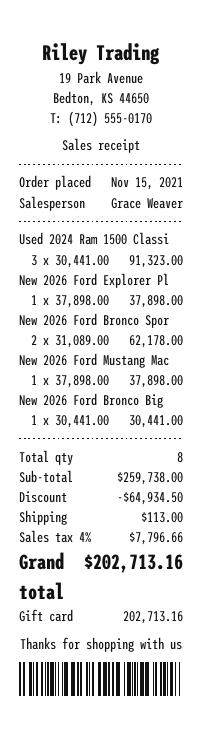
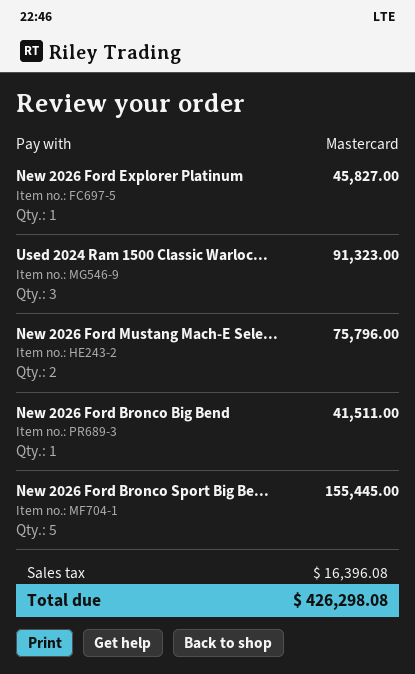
payment method: gift card -> Mastercard
New 2026 Ford Explorer Pl: 1 for 37898.00 -> 1 for 45827.00
New 2026 Ford Bronco Spor: 2 for 62178.00 -> 5 for 155445.00
New 2026 Ford Mustang Mac: 1 for 37898.00 -> 2 for 75796.00
New 2026 Ford Bronco Big: 1 for 30441.00 -> 1 for 41511.00
discount: 64934.50 -> none
shipping: 113.00 -> none
tax: 7796.66 -> 16396.08
total: 202713.16 -> 426298.08

